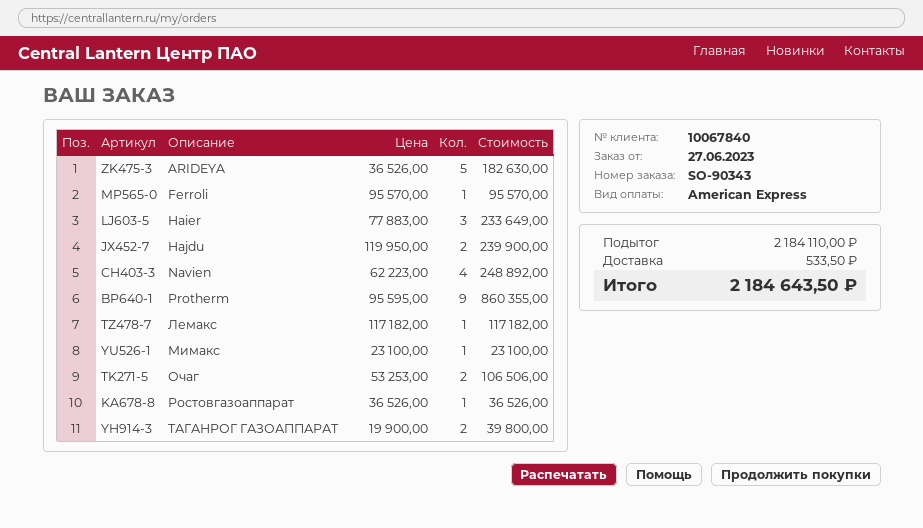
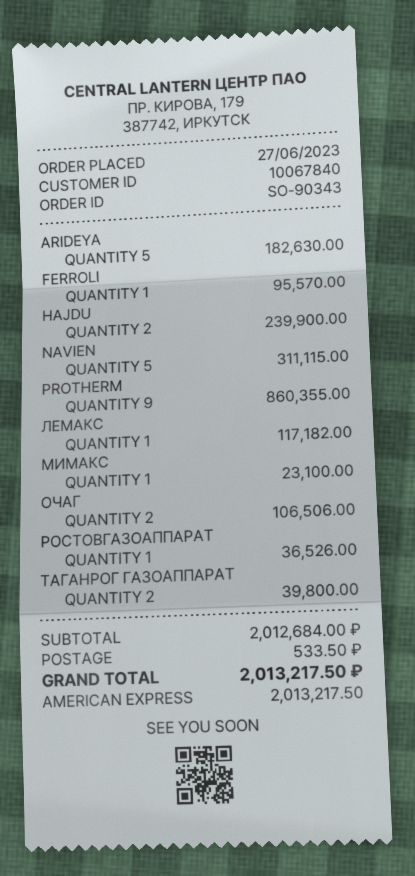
Haier: 3 for 233649.00 -> none
Navien: 4 for 248892.00 -> 5 for 311115.00
subtotal: 2184110.00 -> 2012684.00
total: 2184643.50 -> 2013217.50

